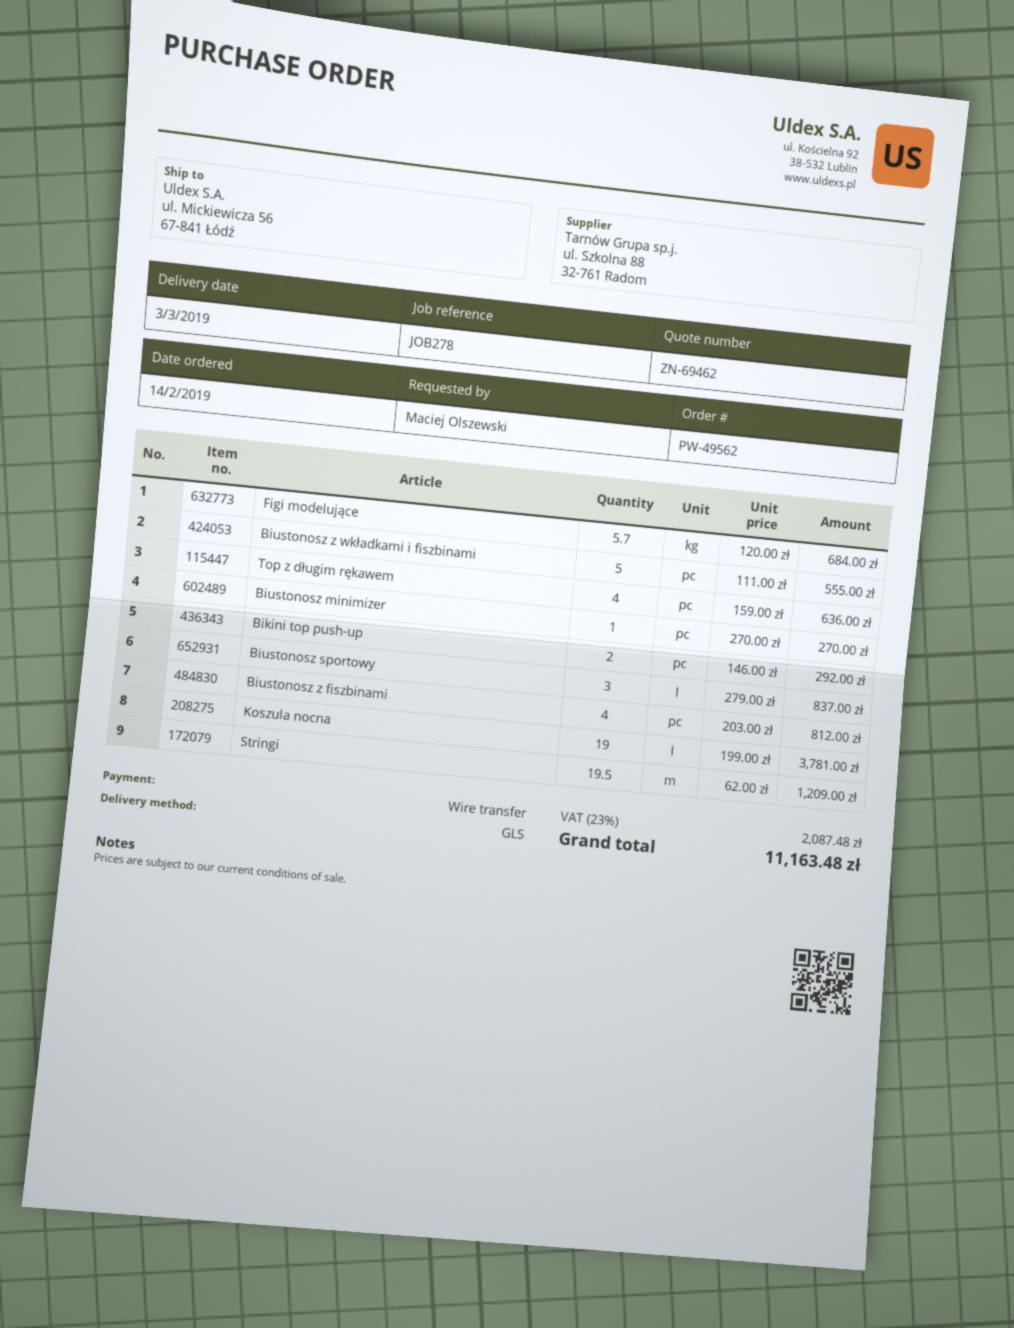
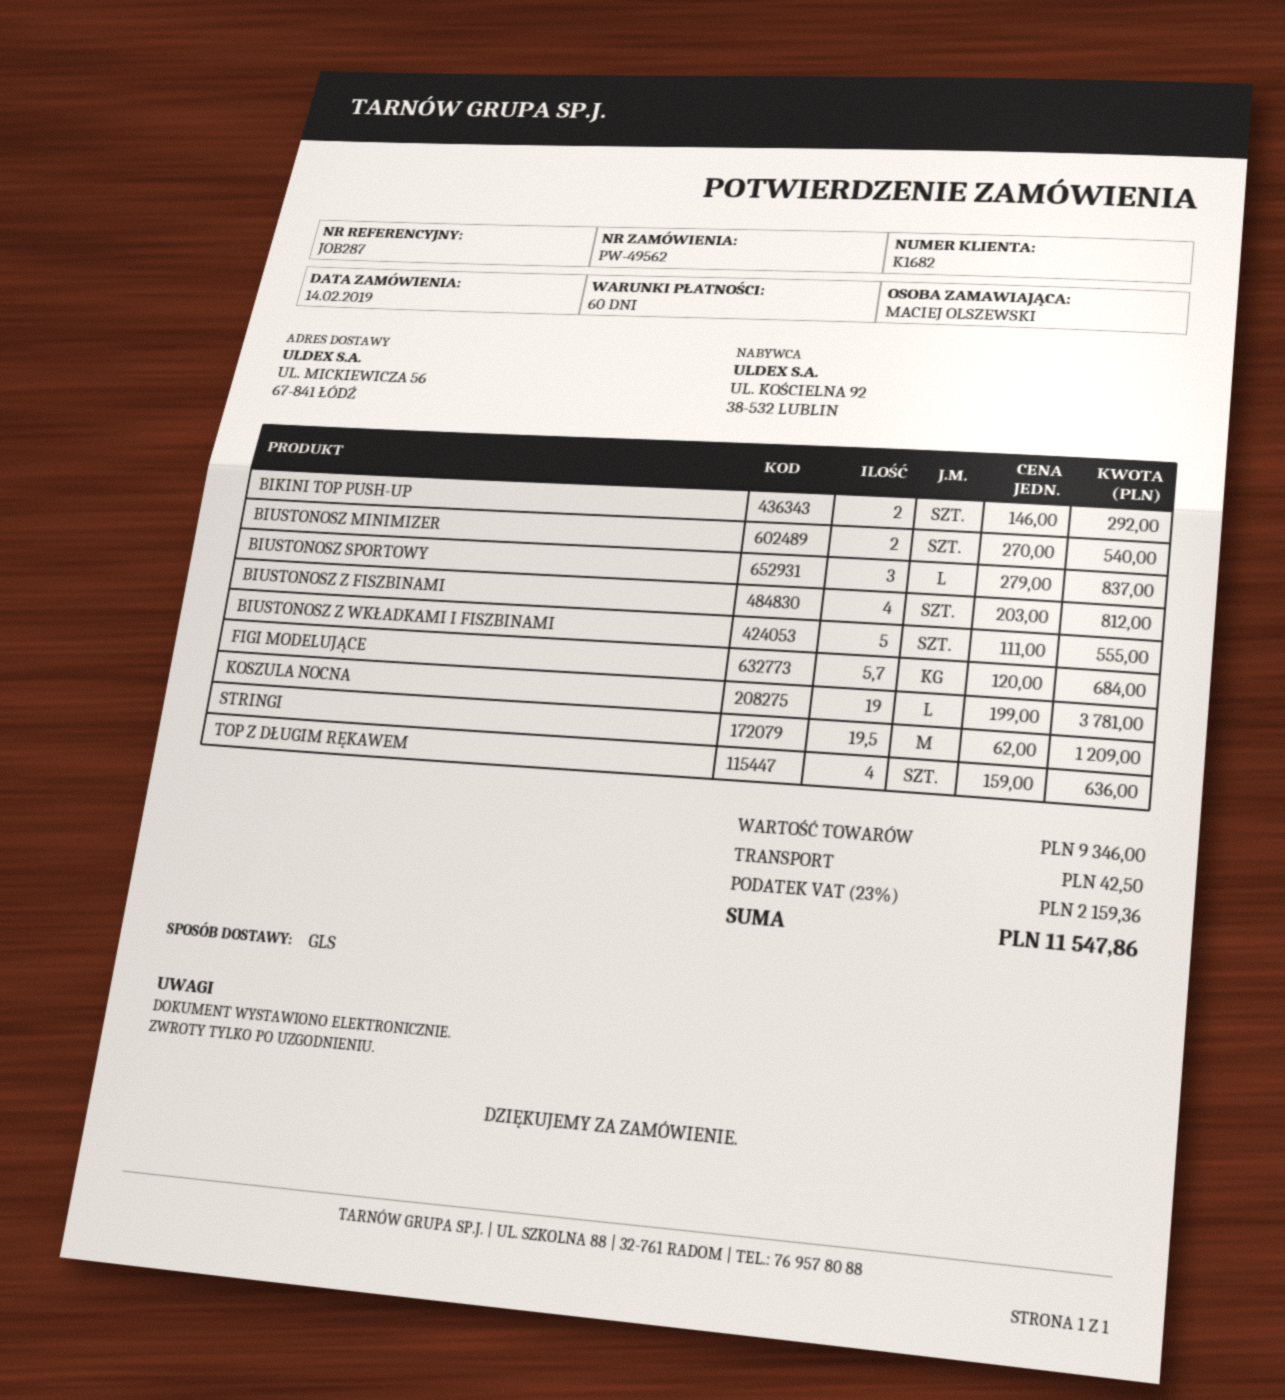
reference: JOB278 -> JOB287
Biustonosz minimizer: 1 x 270.00 = 270.00 -> 2 x 270.00 = 540.00
shipping: none -> 42.50
tax: 23% = 2087.48 -> 23% = 2159.36
total: 11163.48 -> 11547.86

